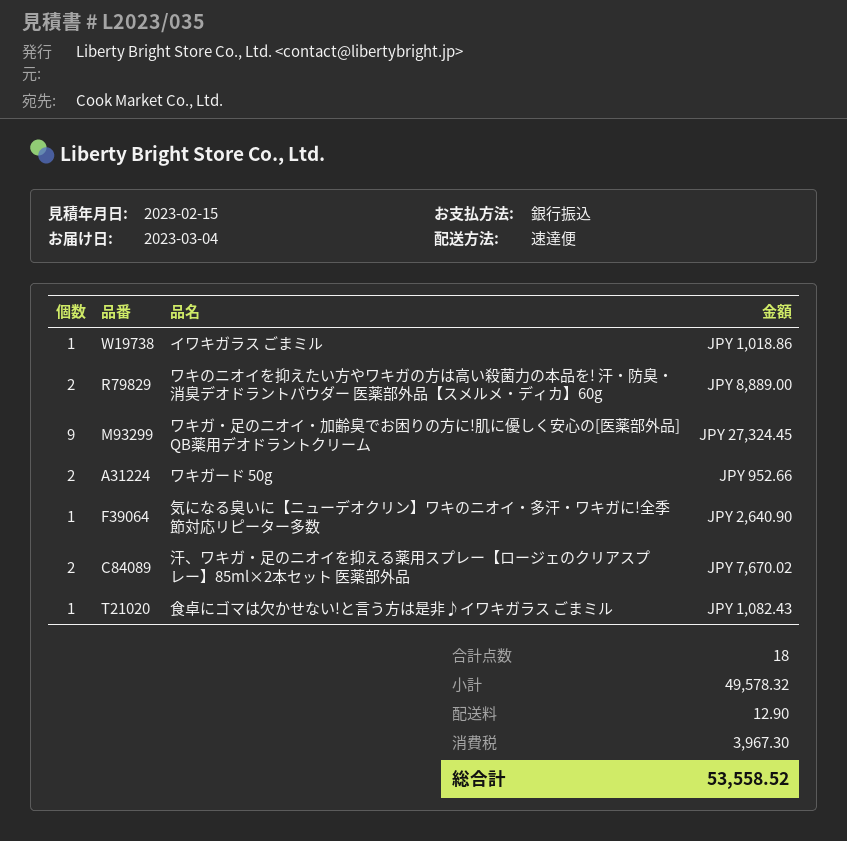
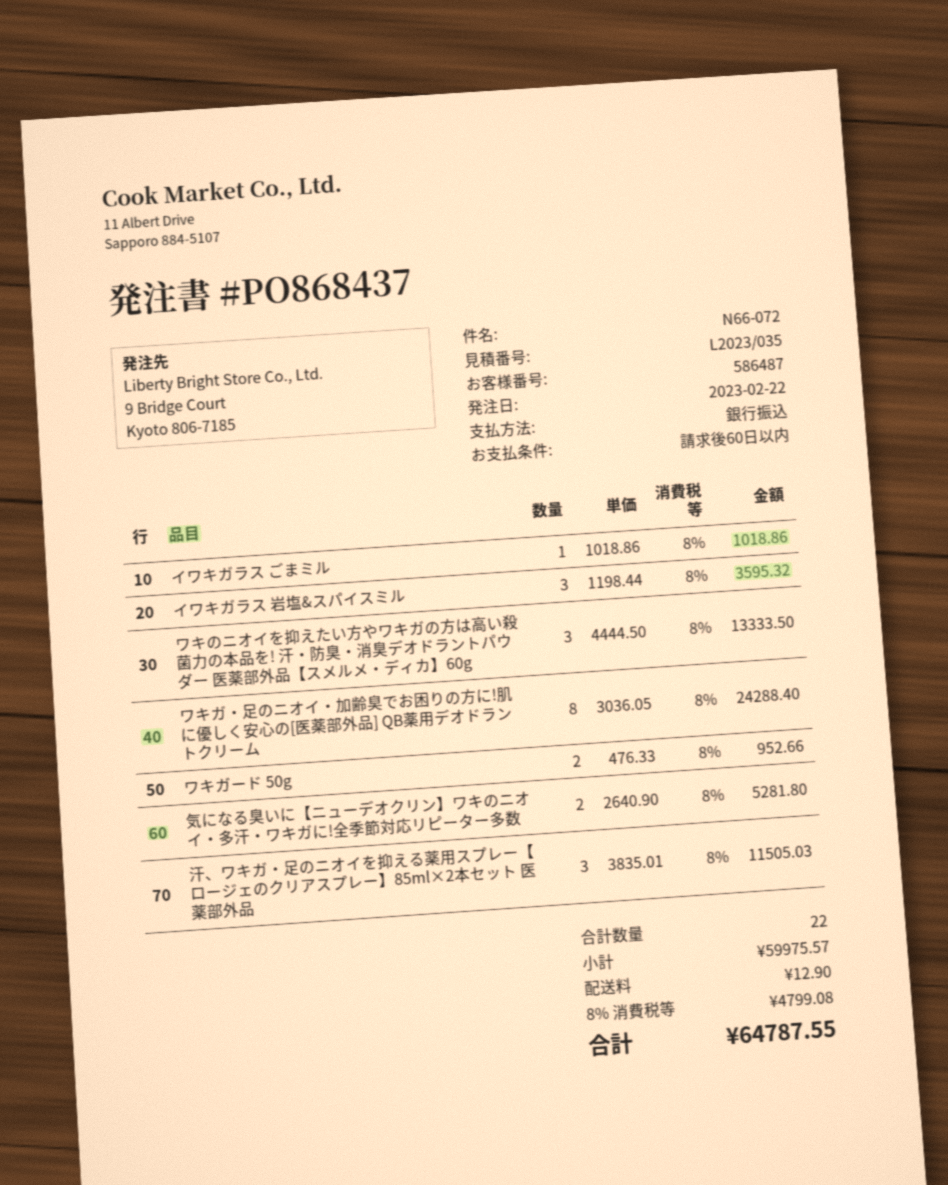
ワキのニオイを抑えたい方やワキガの方は高い殺菌力の本品を! 汗・防臭・消臭デオドラントパウダー 医薬部外品【スメルメ・ディカ】60g: 2 for 8889.00 -> 3 for 13333.50
ワキガ・足のニオイ・加齢臭でお困りの方に!肌に優しく安心の[医薬部外品] QB薬用デオドラントクリーム: 9 for 27324.45 -> 8 for 24288.40
気になる臭いに【ニューデオクリン】ワキのニオイ・多汗・ワキガに!全季節対応リピーター多数: 1 for 2640.90 -> 2 for 5281.80
汗、ワキガ・足のニオイを抑える薬用スプレー【ロージェのクリアスプレー】85ml×2本セット 医薬部外品: 2 for 7670.02 -> 3 for 11505.03
食卓にゴマは欠かせない!と言う方は是非♪イワキガラス ごまミル: 1 for 1082.43 -> none
イワキガラス 岩塩&スパイスミル: none -> 3 for 3595.32
total quantity: 18 -> 22
subtotal: 49578.32 -> 59975.57
tax: 3967.30 -> 4799.08
total: 53558.52 -> 64787.55

